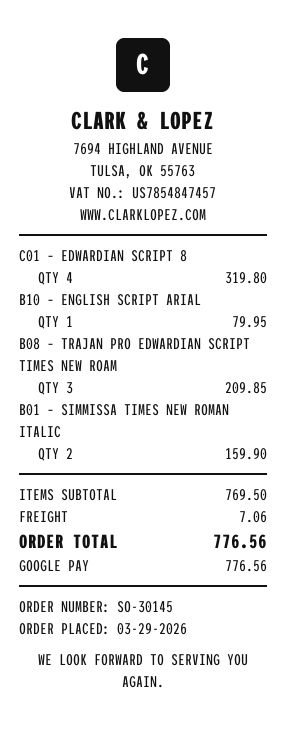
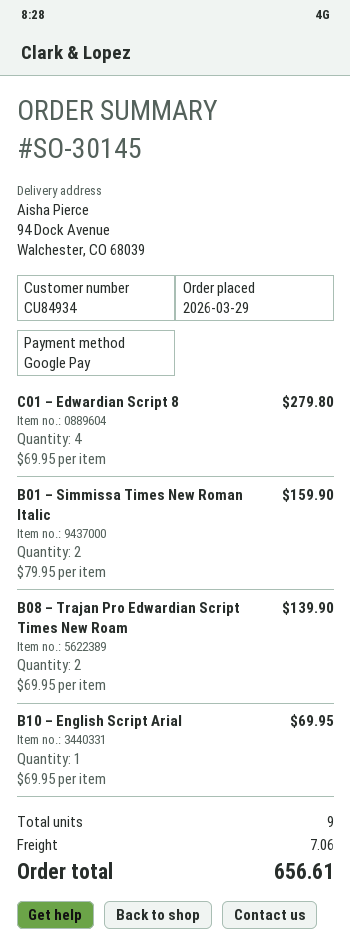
C01 – EDWARDIAN SCRIPT 8: 4 for 319.80 -> 4 for 279.80
B10 – ENGLISH SCRIPT ARIAL: 1 for 79.95 -> 1 for 69.95
B08 – TRAJAN PRO EDWARDIAN SCRIPT TIMES NEW ROAM: 3 for 209.85 -> 2 for 139.90
total: 776.56 -> 656.61

